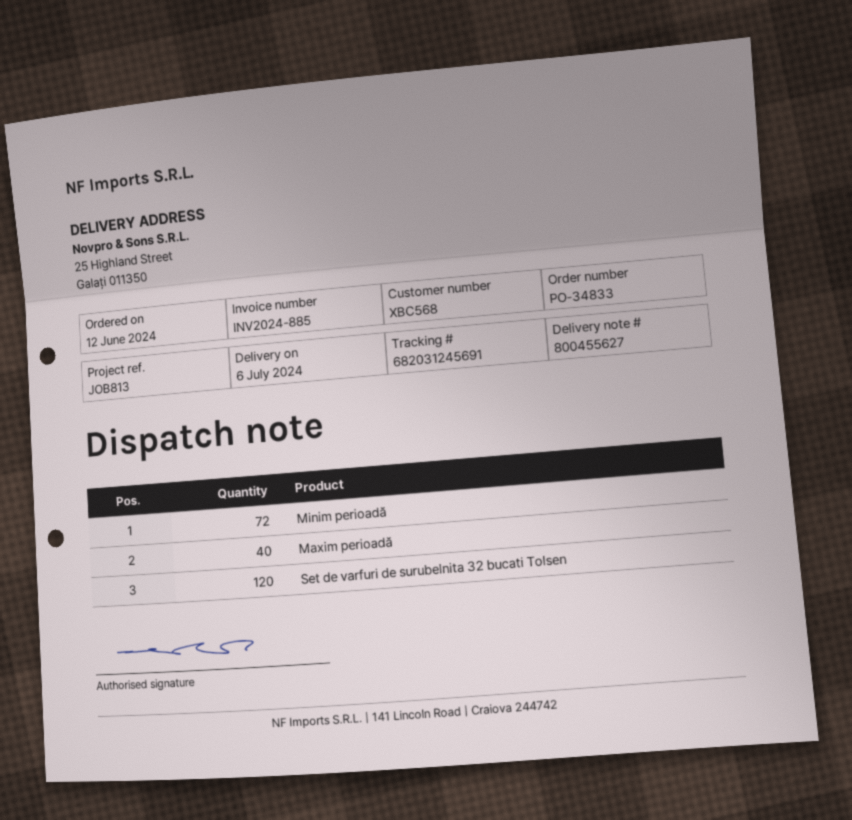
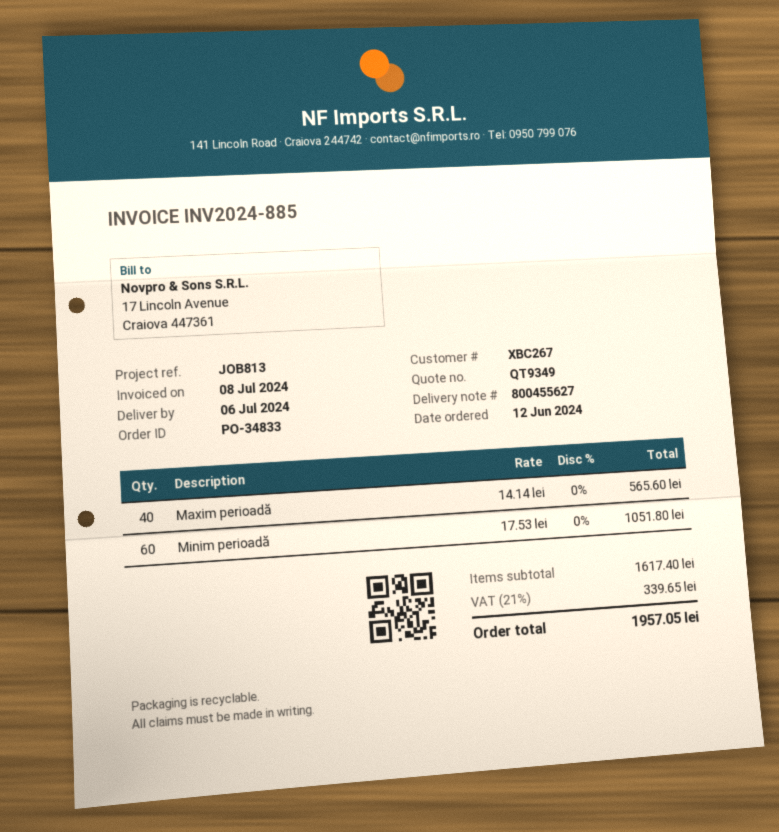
customer number: XBC568 -> XBC267
Minim perioadă: 72 -> 60
Set de varfuri de surubelnita 32 bucati Tolsen: 120 -> none

